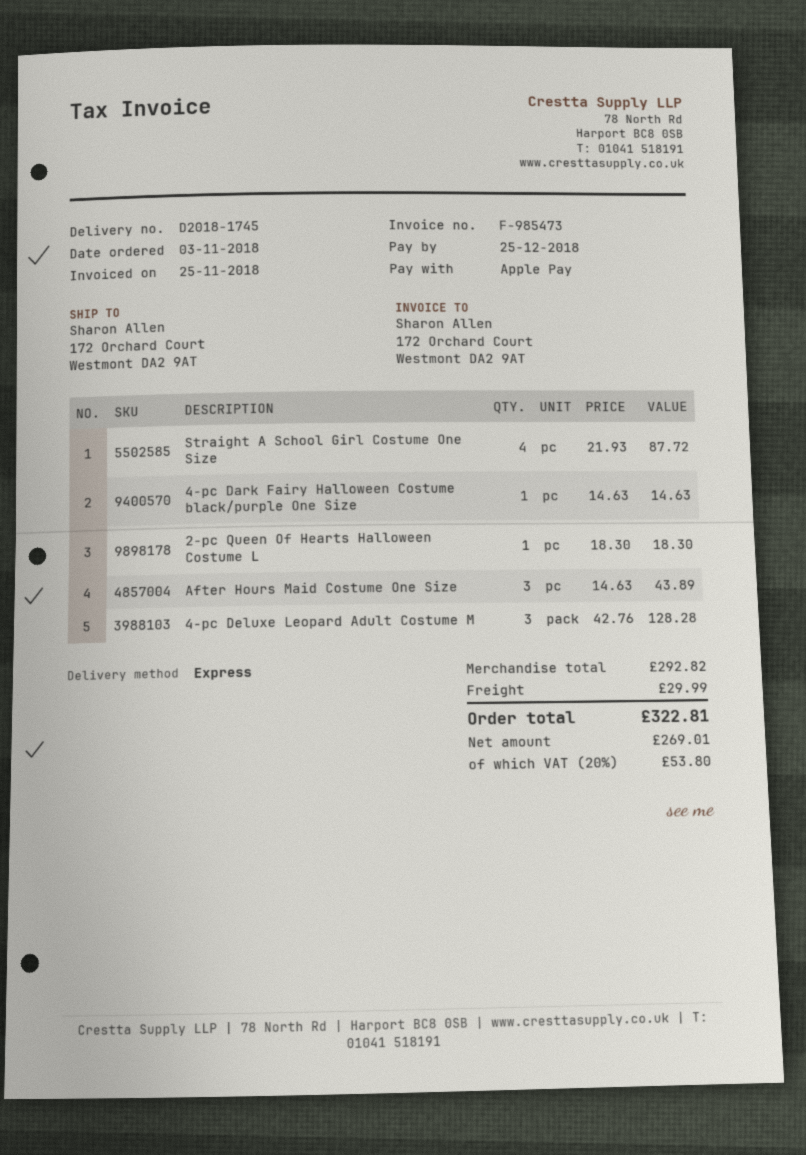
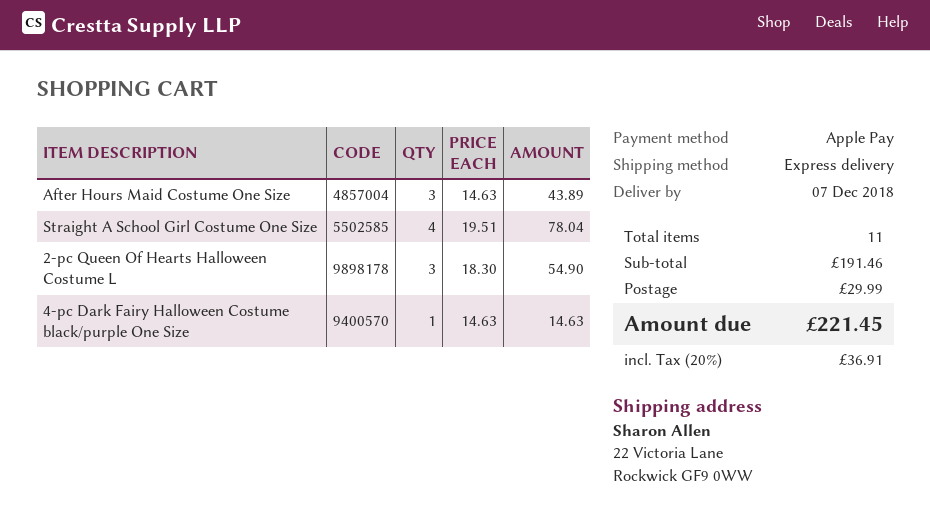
ship to: 172 Orchard Court, Westmont DA2 9AT -> 22 Victoria Lane, Rockwick GF9 0WW
Straight A School Girl Costume One Size: 4 x 21.93 = 87.72 -> 4 x 19.51 = 78.04
2-pc Queen Of Hearts Halloween Costume L: 1 x 18.30 = 18.30 -> 3 x 18.30 = 54.90
4-pc Deluxe Leopard Adult Costume M: 3 x 42.76 = 128.28 -> none
subtotal: 292.82 -> 191.46
tax: 20% = 53.80 -> 20% = 36.91
total: 322.81 -> 221.45

